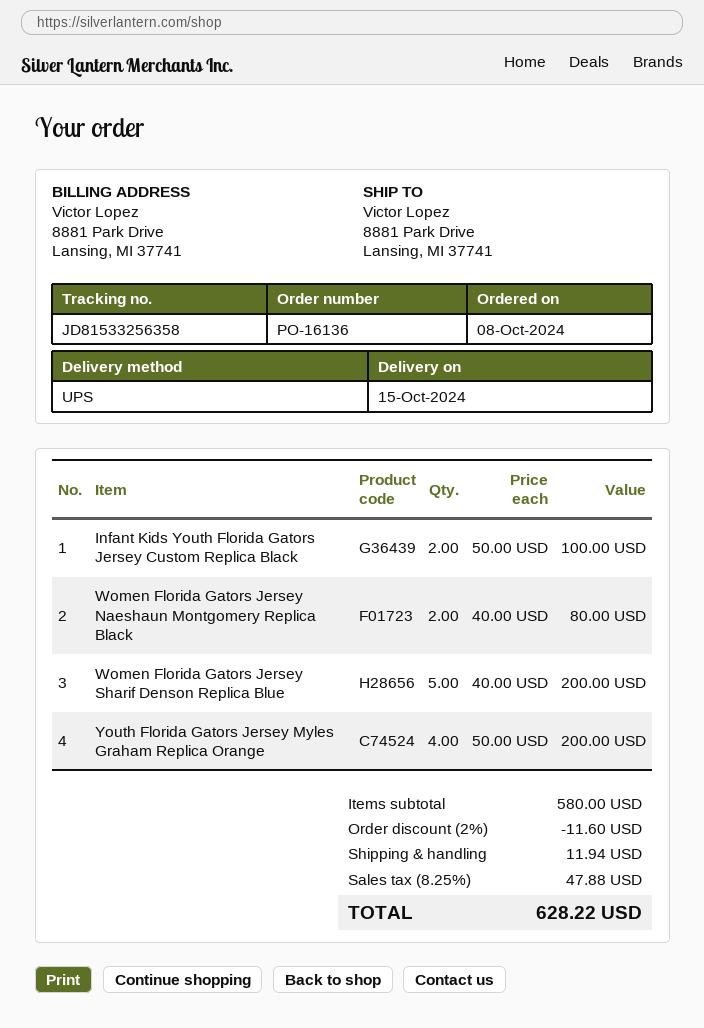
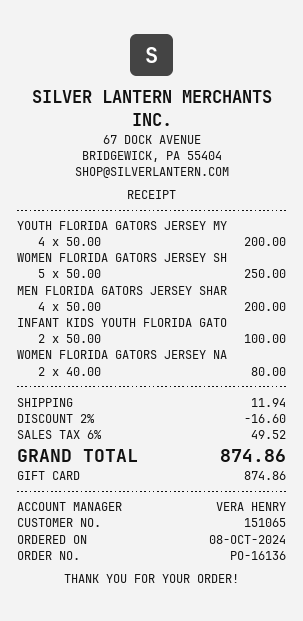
Women Florida Gators Jersey Sharif Denson Replica Blue: 5 x 40.00 = 200.00 -> 5 x 50.00 = 250.00
MEN FLORIDA GATORS JERSEY SHAR: none -> 4 x 50.00 = 200.00
discount: 2% = 11.60 -> 2% = 16.60
tax: 8.25% = 47.88 -> 6% = 49.52
total: 628.22 -> 874.86

